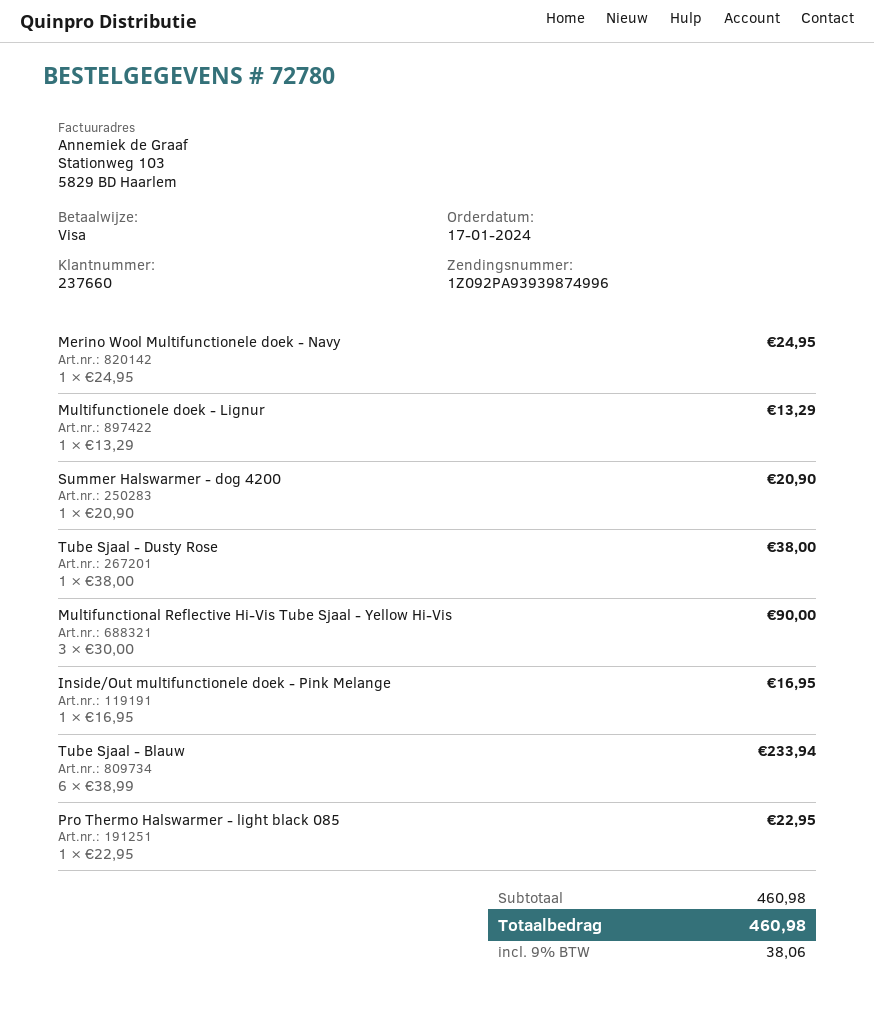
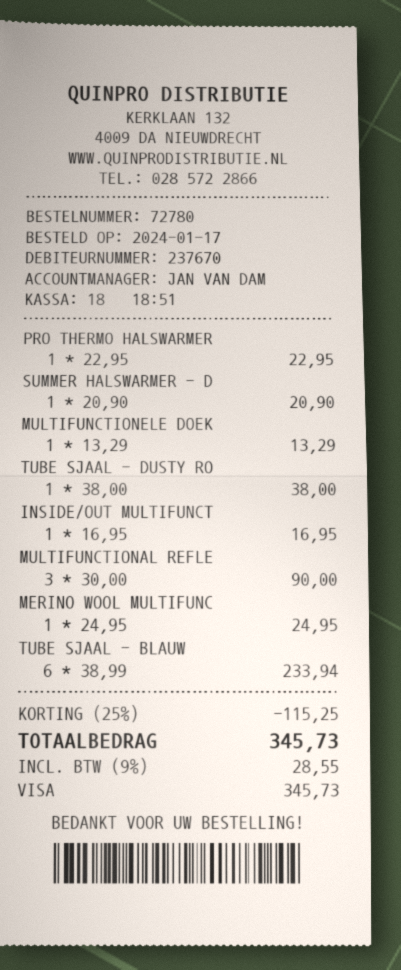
customer number: 237660 -> 237670
discount: none -> 25% = 115.25
tax: 9% = 38.06 -> 9% = 28.55
total: 460.98 -> 345.73

